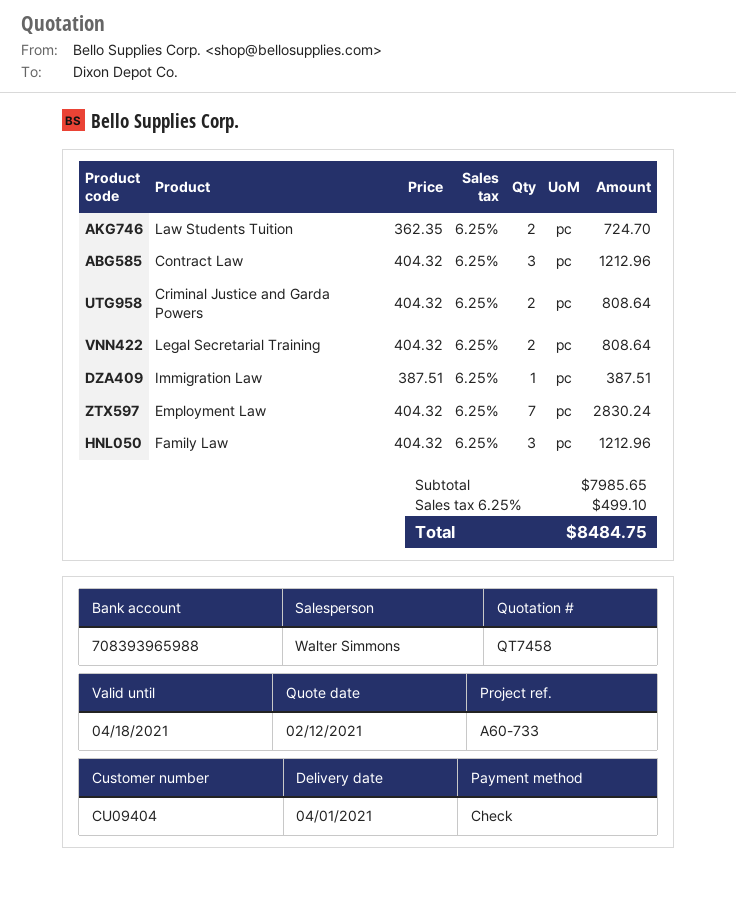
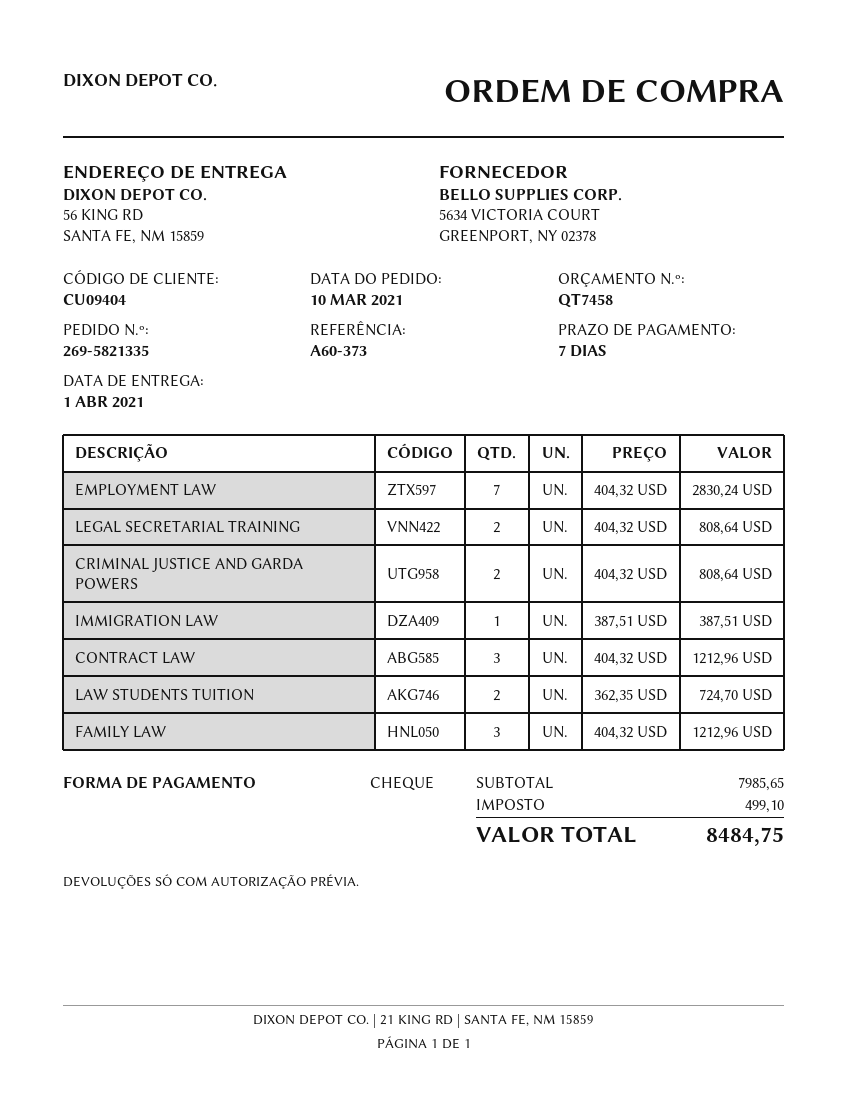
reference: A60-733 -> A60-373

